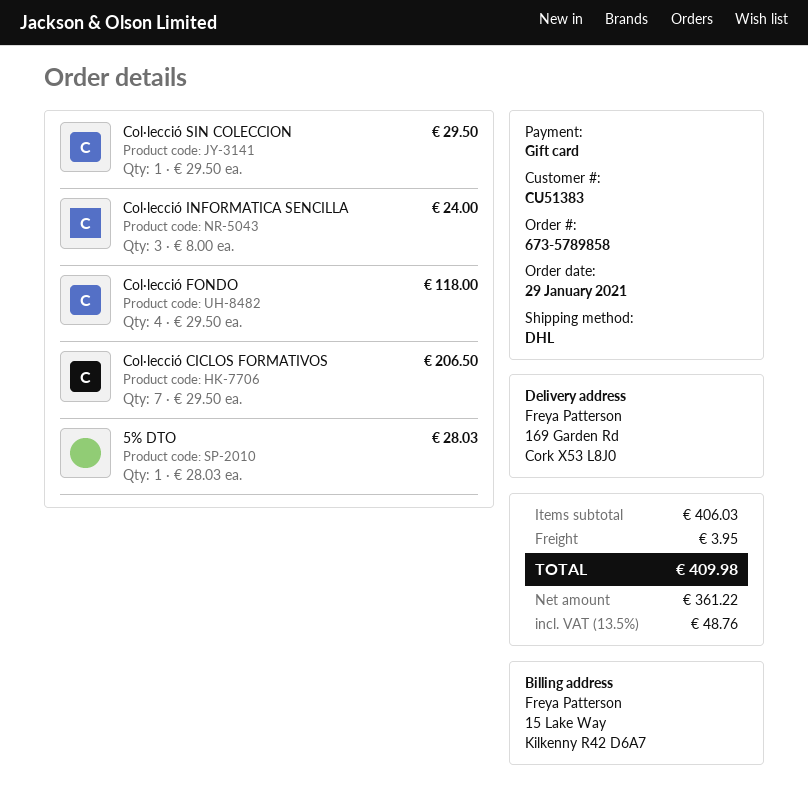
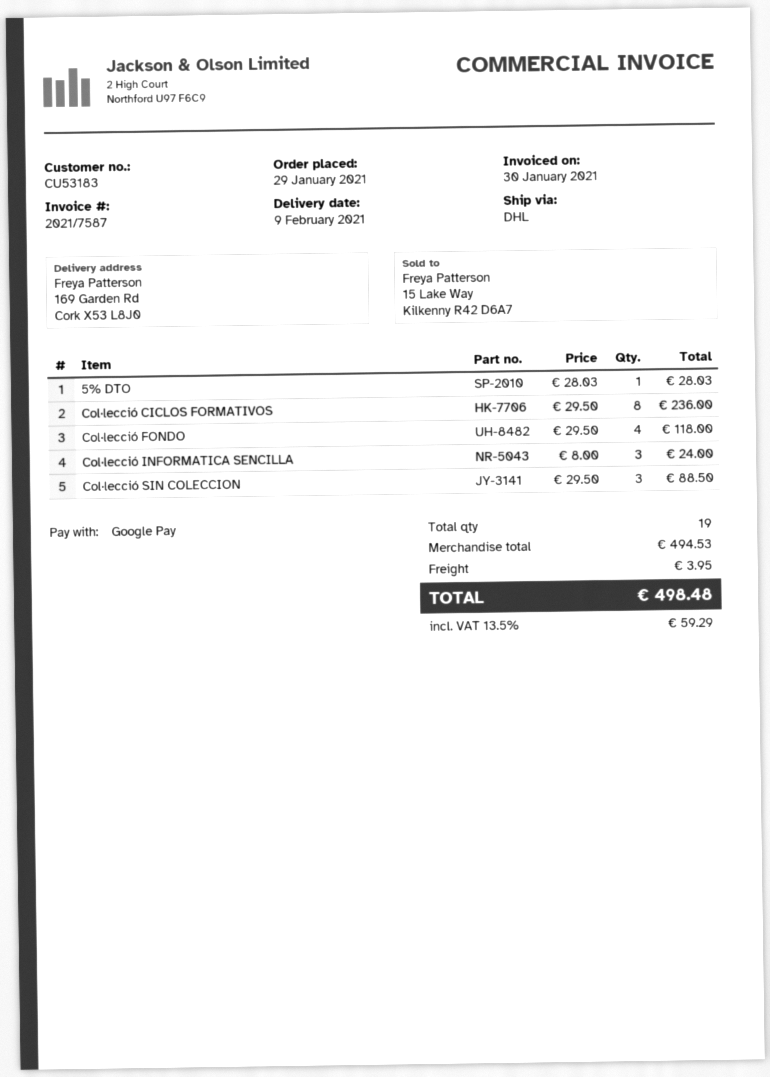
customer number: CU51383 -> CU53183
payment method: gift card -> Google Pay
Col·lecció SIN COLECCION: 1 x 29.50 = 29.50 -> 3 x 29.50 = 88.50
Col·lecció CICLOS FORMATIVOS: 7 x 29.50 = 206.50 -> 8 x 29.50 = 236.00
subtotal: 406.03 -> 494.53
tax: 13.5% = 48.76 -> 13.5% = 59.29
total: 409.98 -> 498.48

